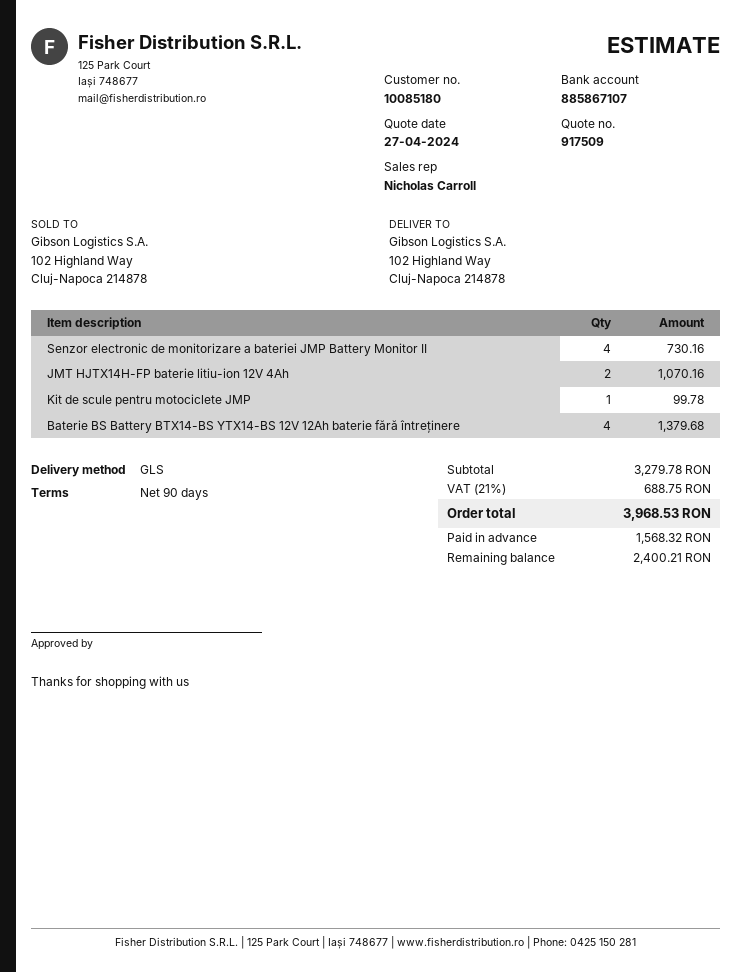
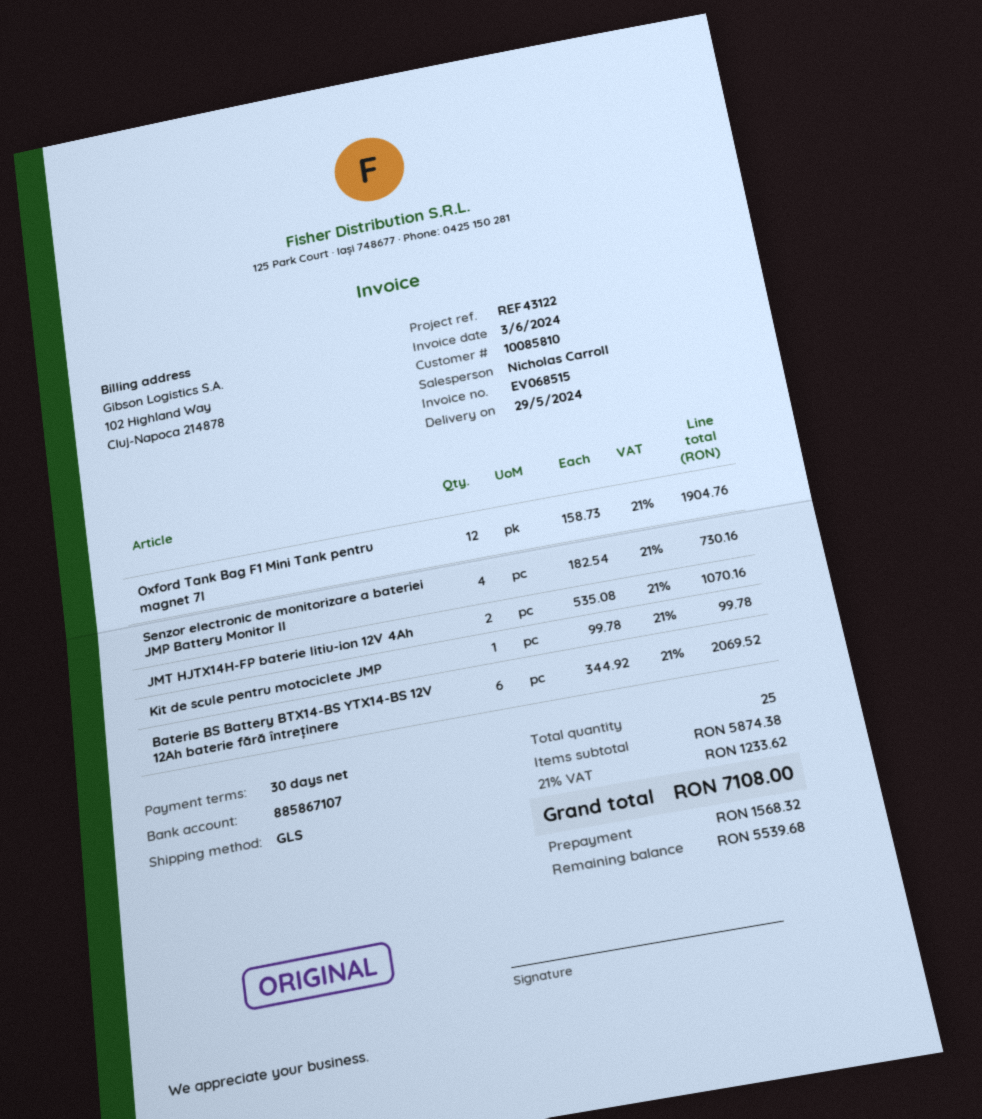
payment terms: 90 days -> 30 days
customer number: 10085180 -> 10085810
Baterie BS Battery BTX14-BS YTX14-BS 12V 12Ah baterie fără întreținere: 4 for 1379.68 -> 6 for 2069.52
Oxford Tank Bag F1 Mini Tank pentru magnet 7l: none -> 12 for 1904.76
subtotal: 3279.78 -> 5874.38
tax: 21% = 688.75 -> 21% = 1233.62
total: 3968.53 -> 7108.00
balance: 2400.21 -> 5539.68

